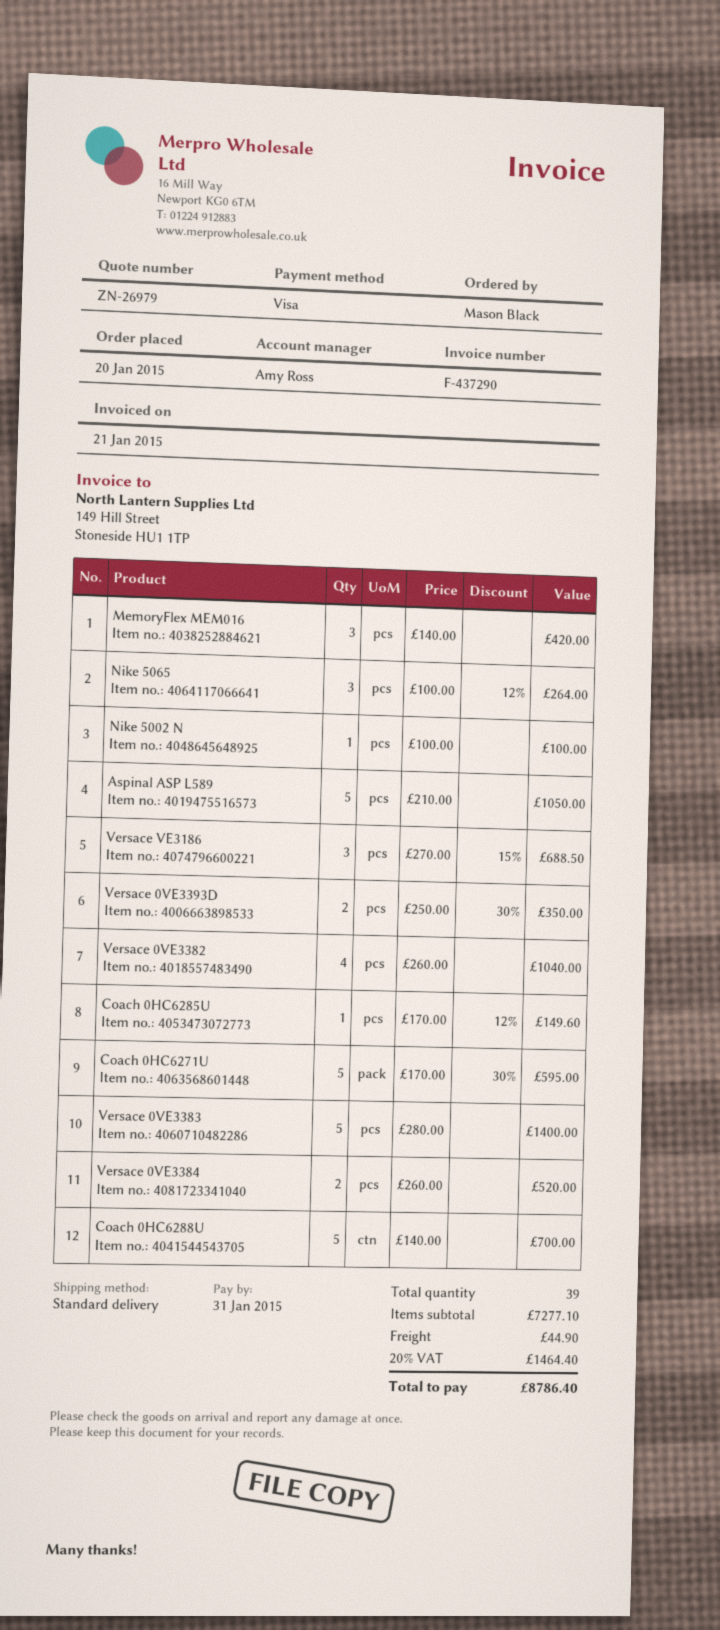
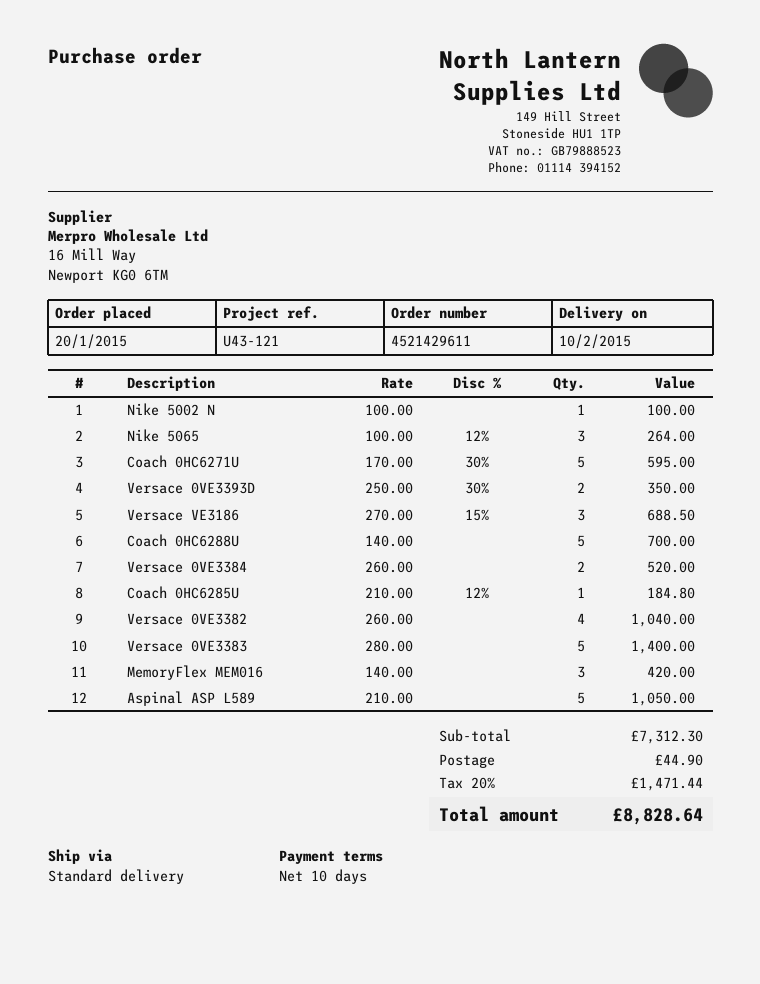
Coach 0HC6285U: 1 x 170.00 - 12% = 149.60 -> 1 x 210.00 - 12% = 184.80
subtotal: 7277.10 -> 7312.30
tax: 20% = 1464.40 -> 20% = 1471.44
total: 8786.40 -> 8828.64

